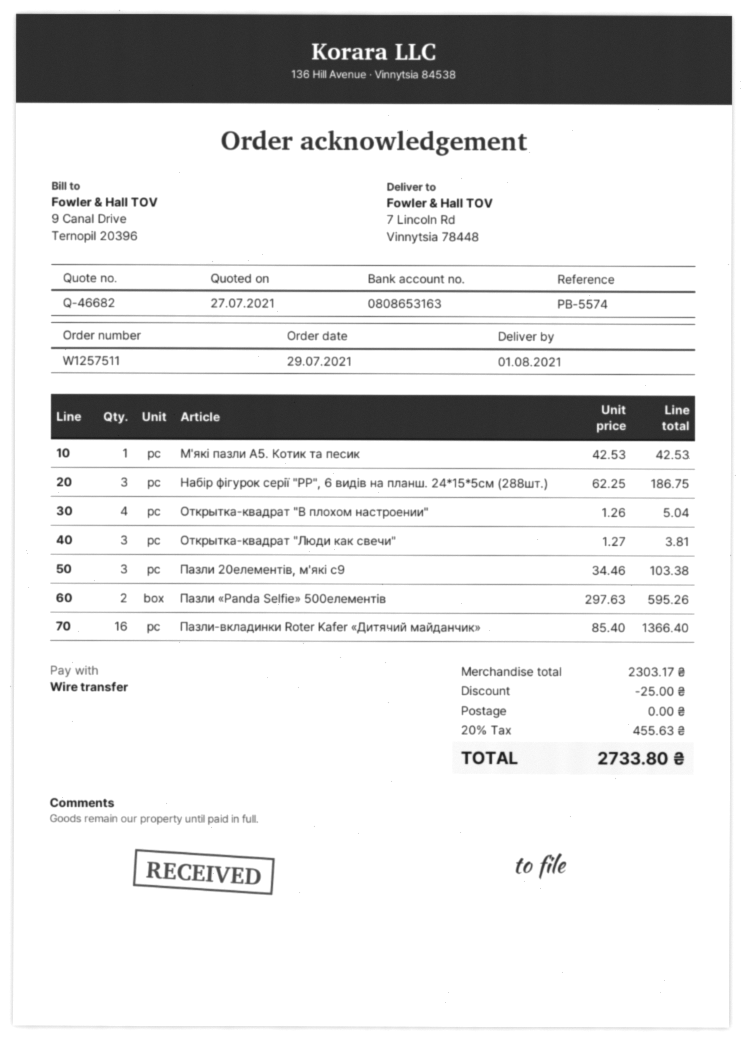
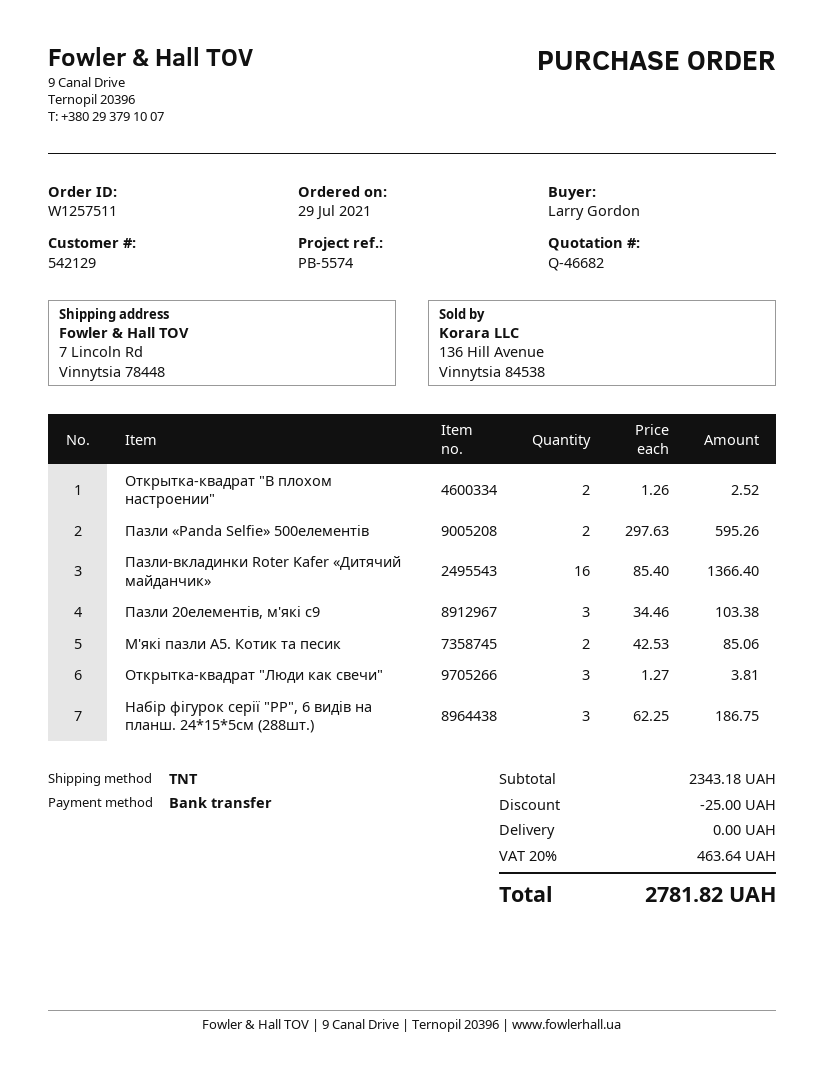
М'які пазли А5. Котик та песик: 1 x 42.53 = 42.53 -> 2 x 42.53 = 85.06
Открытка-квадрат "В плохом настроении": 4 x 1.26 = 5.04 -> 2 x 1.26 = 2.52
subtotal: 2303.17 -> 2343.18
tax: 20% = 455.63 -> 20% = 463.64
total: 2733.80 -> 2781.82

